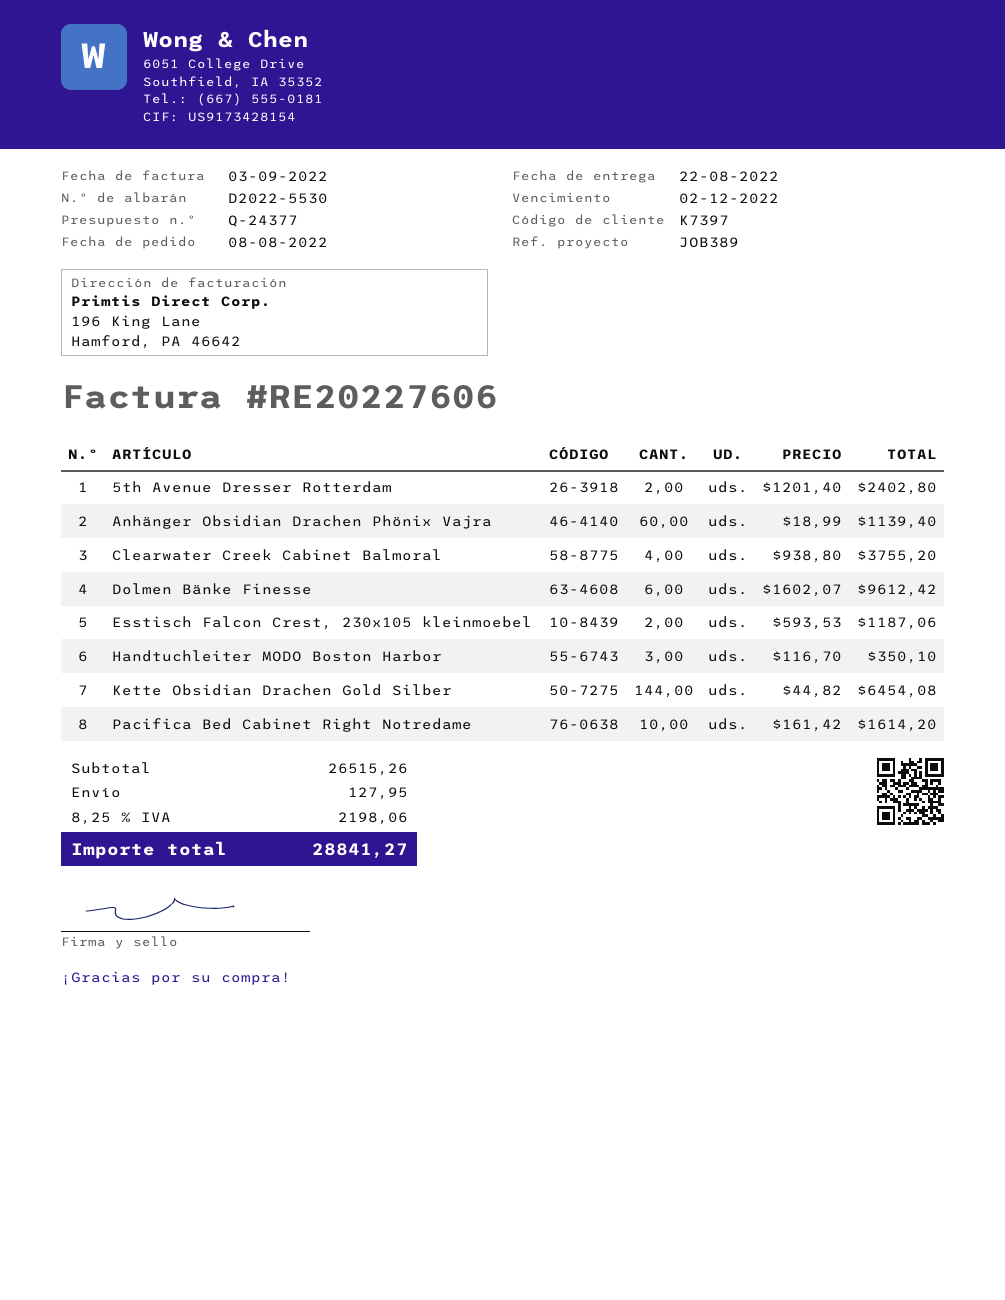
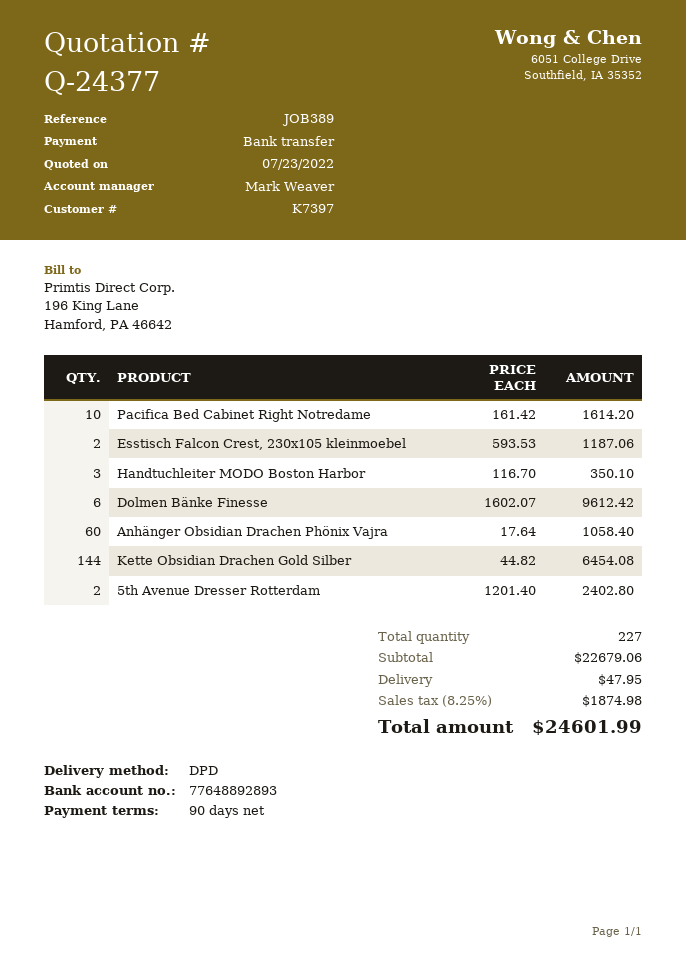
Anhänger Obsidian Drachen Phönix Vajra: 60 x 18.99 = 1139.40 -> 60 x 17.64 = 1058.40
Clearwater Creek Cabinet Balmoral: 4 x 938.80 = 3755.20 -> none
subtotal: 26515.26 -> 22679.06
shipping: 127.95 -> 47.95
tax: 8.25% = 2198.06 -> 8.25% = 1874.98
total: 28841.27 -> 24601.99

